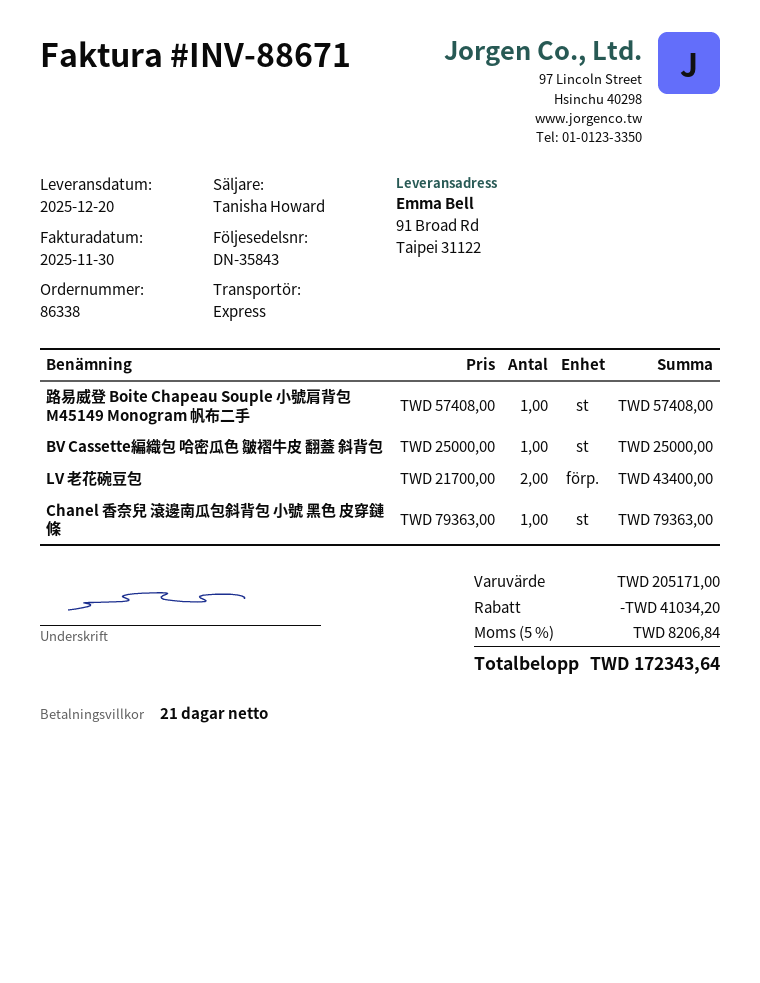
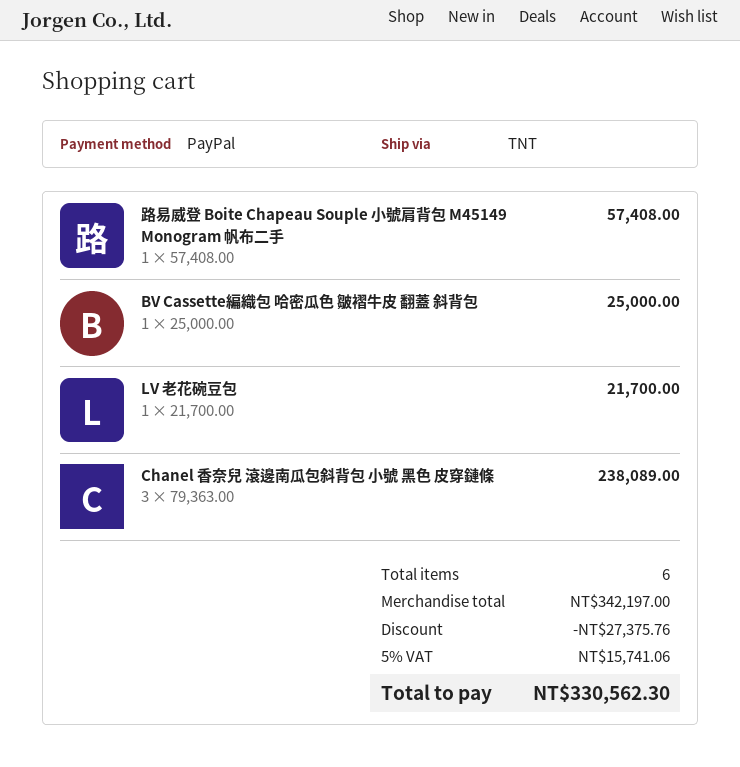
shipping method: express -> TNT
LV 老花碗豆包: 2 x 21700.00 = 43400.00 -> 1 x 21700.00 = 21700.00
Chanel 香奈兒 滾邊南瓜包斜背包 小號 黑色 皮穿鏈條: 1 x 79363.00 = 79363.00 -> 3 x 79363.00 = 238089.00
subtotal: 205171.00 -> 342197.00
discount: 41034.20 -> 27375.76
tax: 5% = 8206.84 -> 5% = 15741.06
total: 172343.64 -> 330562.30

